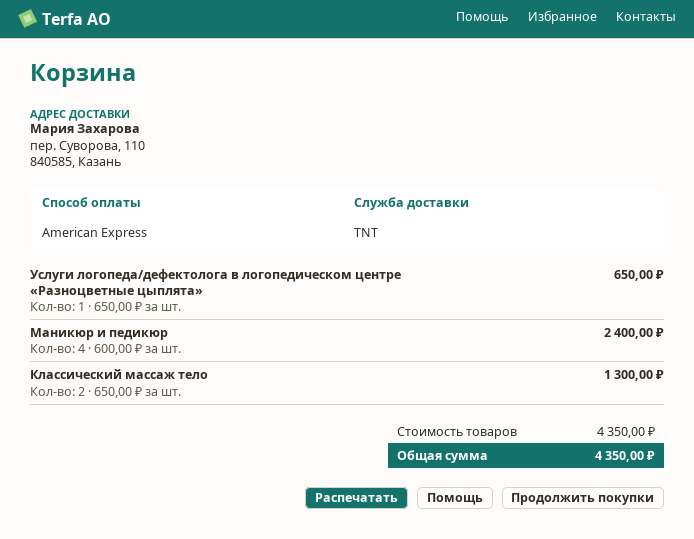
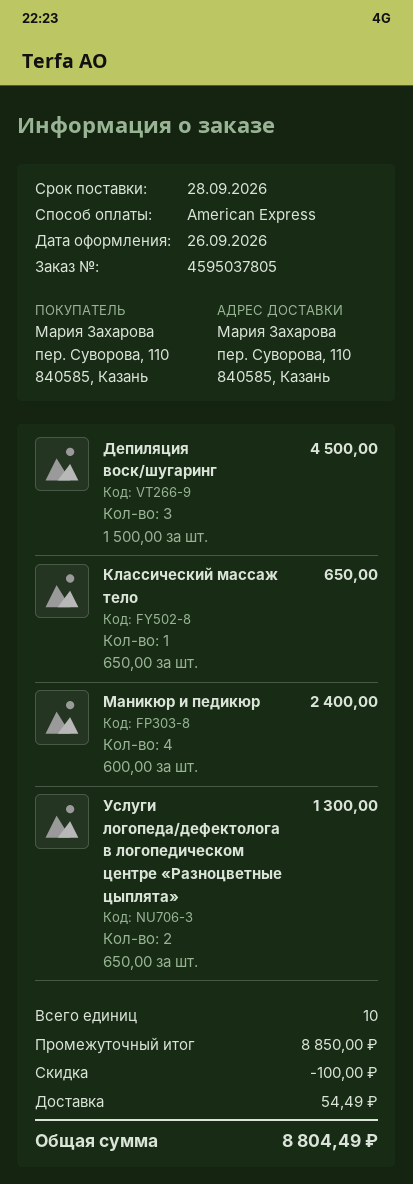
Услуги логопеда/дефектолога в логопедическом центре «Разноцветные цыплята»: 1 x 650.00 = 650.00 -> 2 x 650.00 = 1300.00
Классический массаж тело: 2 x 650.00 = 1300.00 -> 1 x 650.00 = 650.00
Депиляция воск/шугаринг: none -> 3 x 1500.00 = 4500.00
subtotal: 4350.00 -> 8850.00
discount: none -> 100.00
shipping: none -> 54.49
total: 4350.00 -> 8804.49

